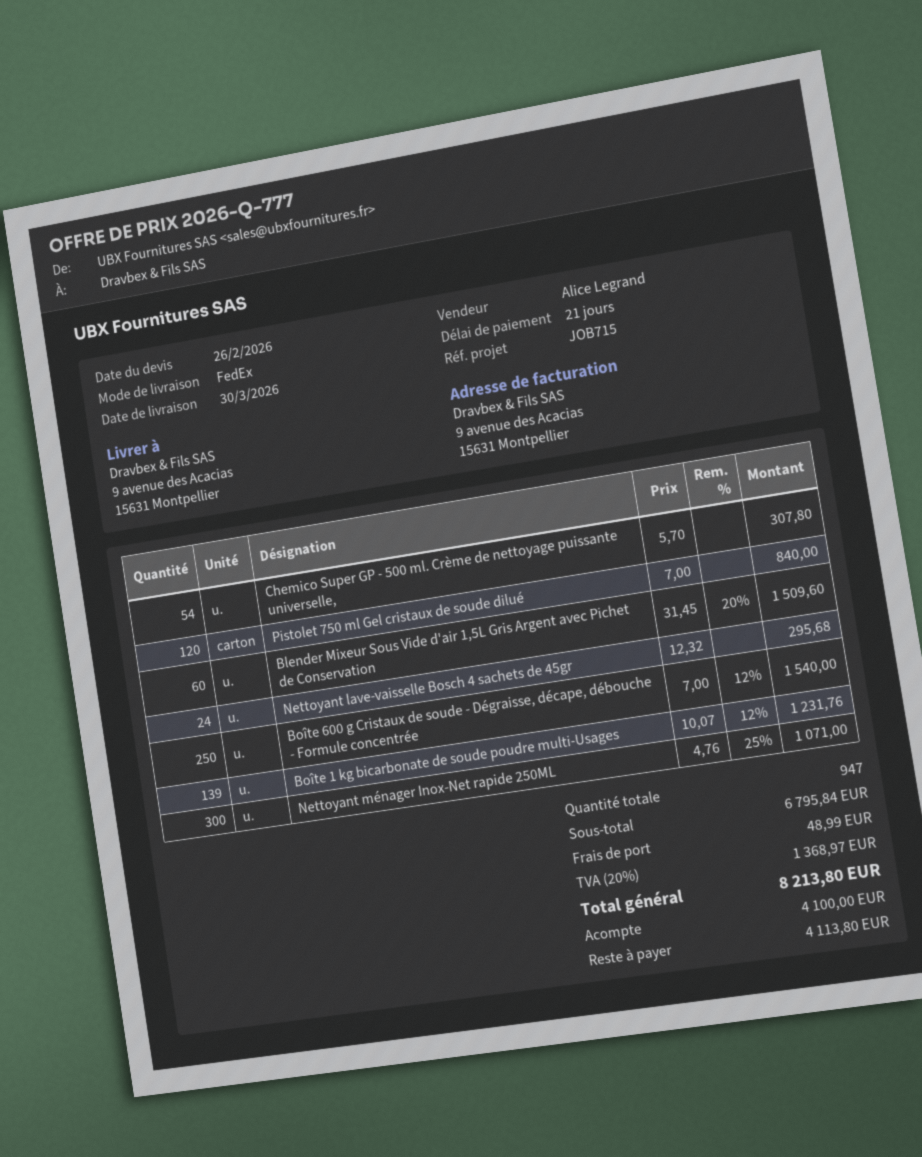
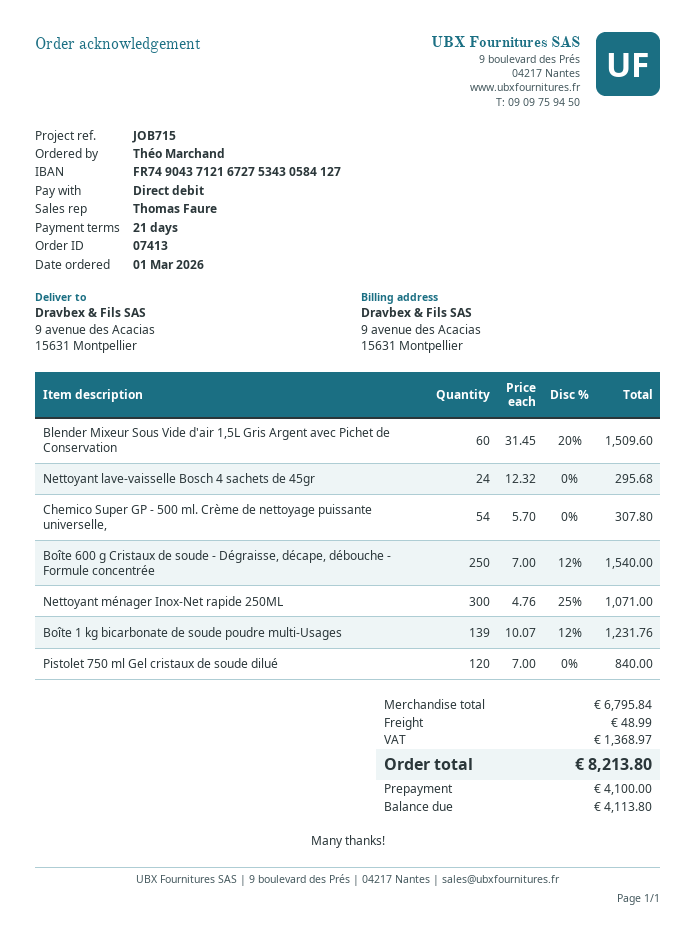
sales rep: Alice Legrand -> Thomas Faure

